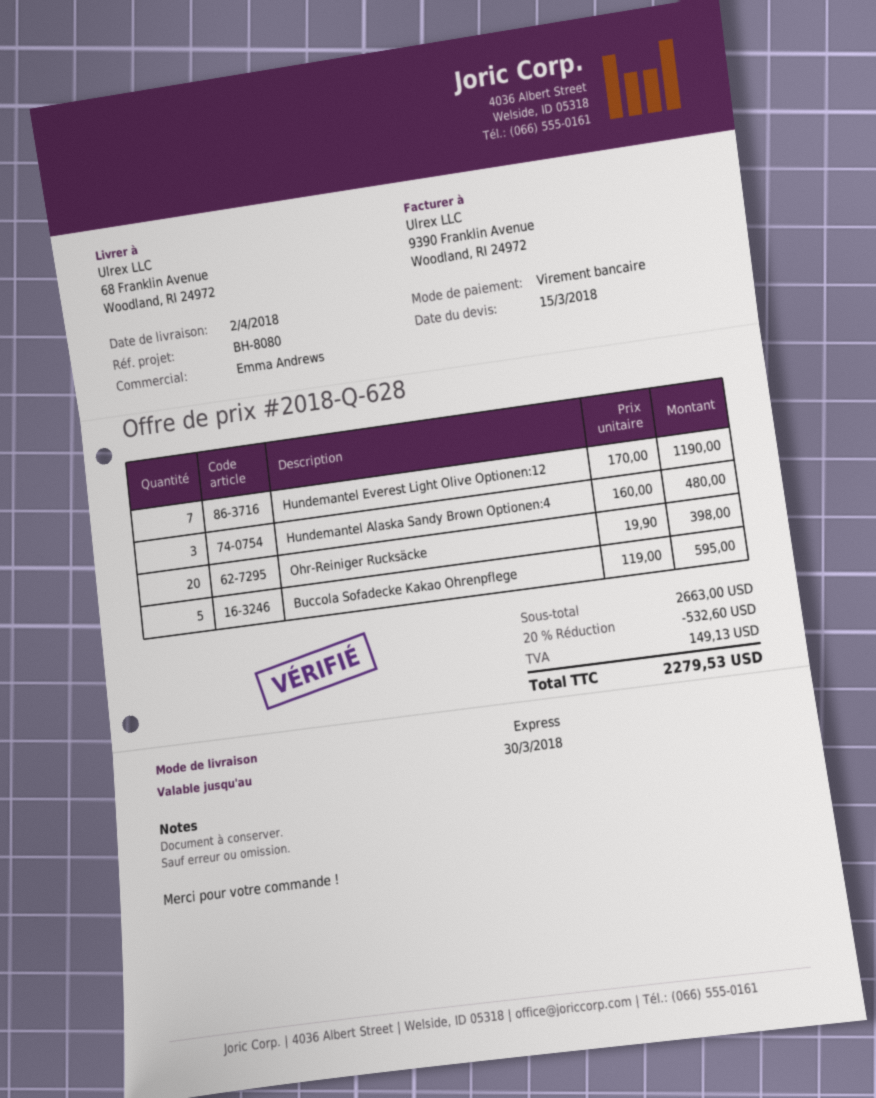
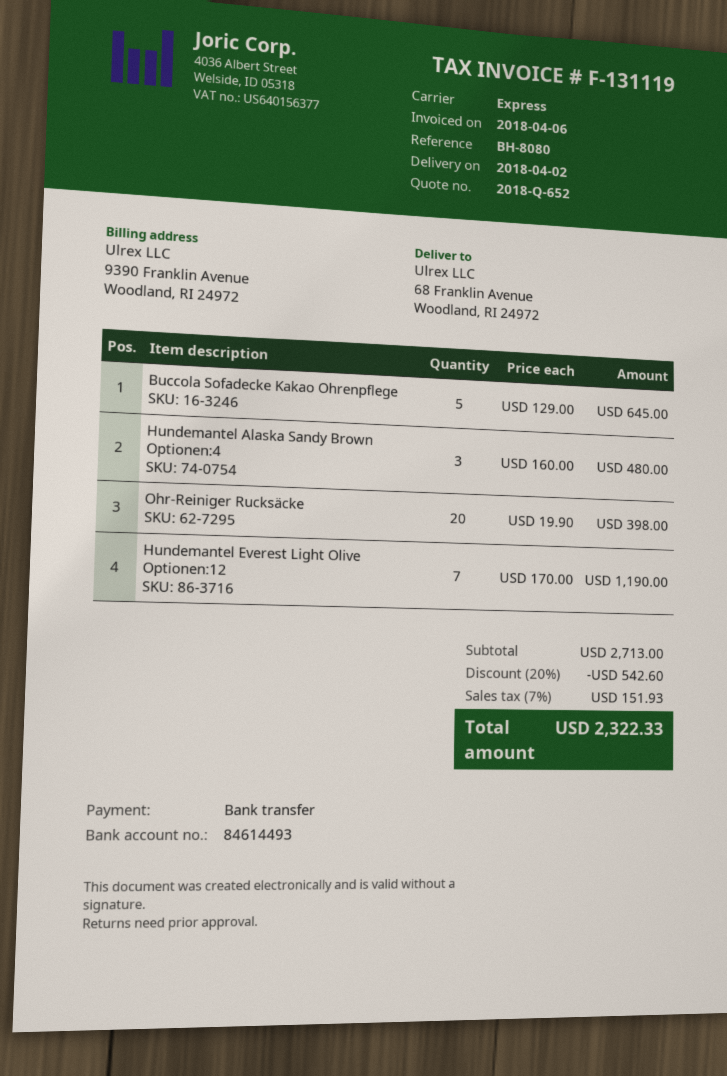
quote number: 2018-Q-628 -> 2018-Q-652
Buccola Sofadecke Kakao Ohrenpflege: 5 x 119.00 = 595.00 -> 5 x 129.00 = 645.00
subtotal: 2663.00 -> 2713.00
discount: 20% = 532.60 -> 20% = 542.60
tax: 149.13 -> 151.93
total: 2279.53 -> 2322.33

